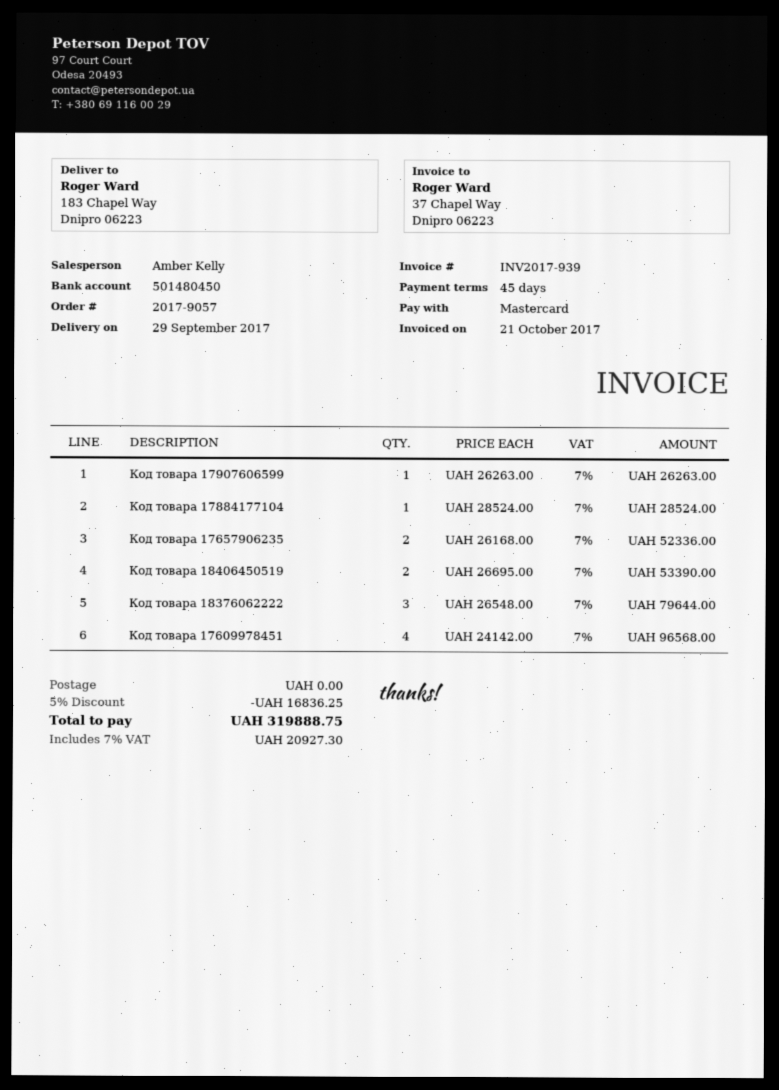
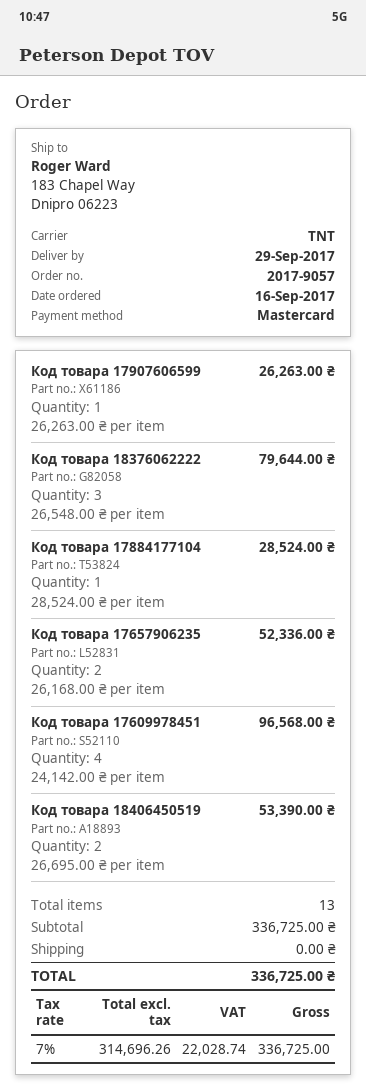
discount: 5% = 16836.25 -> none
tax: 7% = 20927.30 -> 7% = 22028.74
total: 319888.75 -> 336725.00

